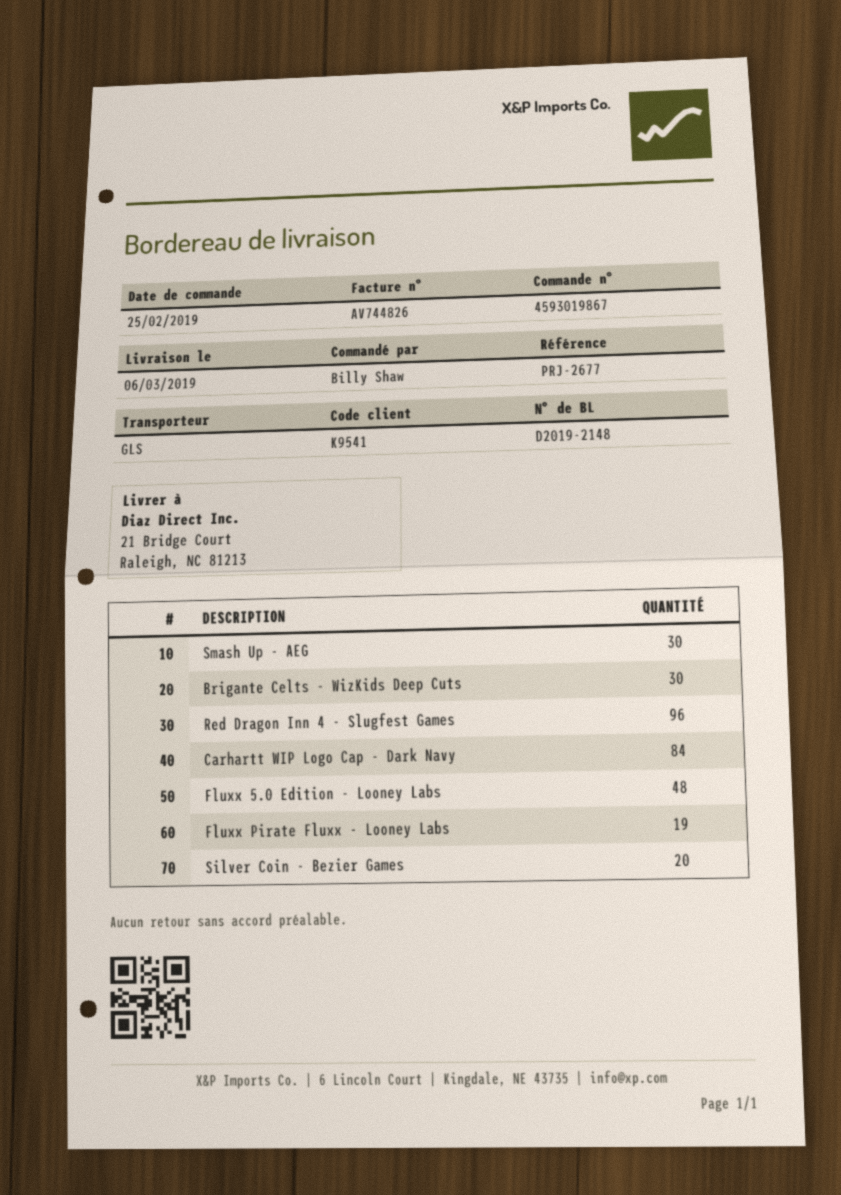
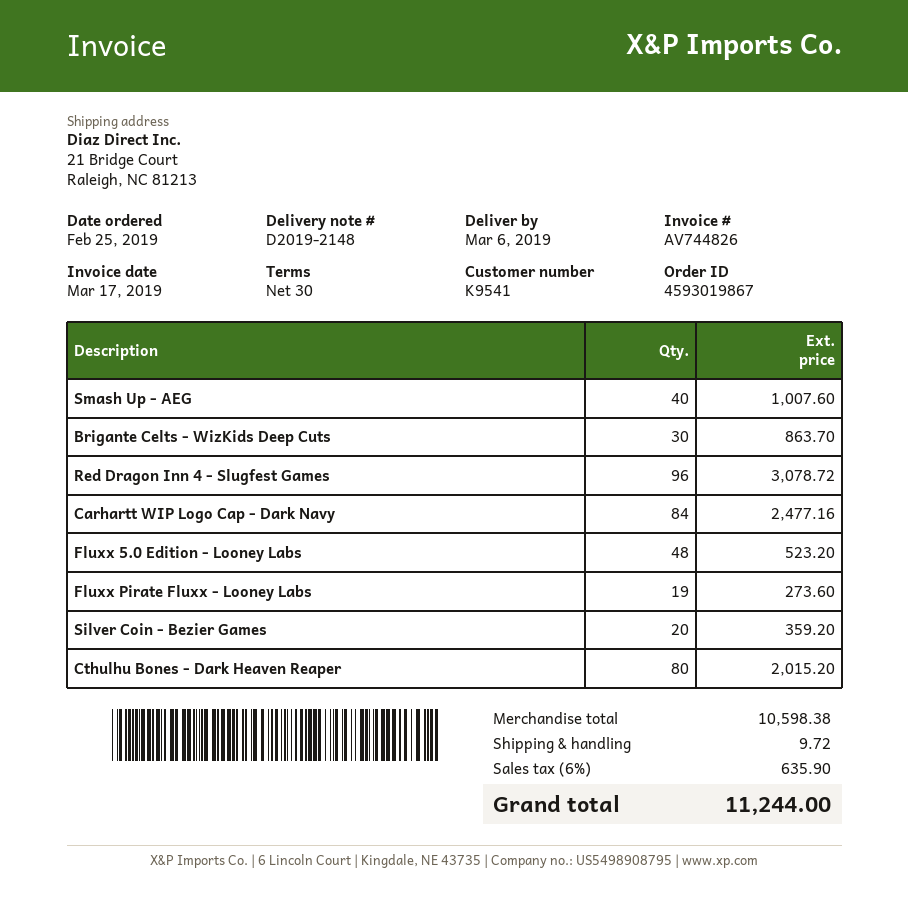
Smash Up - AEG: 30 -> 40
Cthulhu Bones - Dark Heaven Reaper: none -> 80

